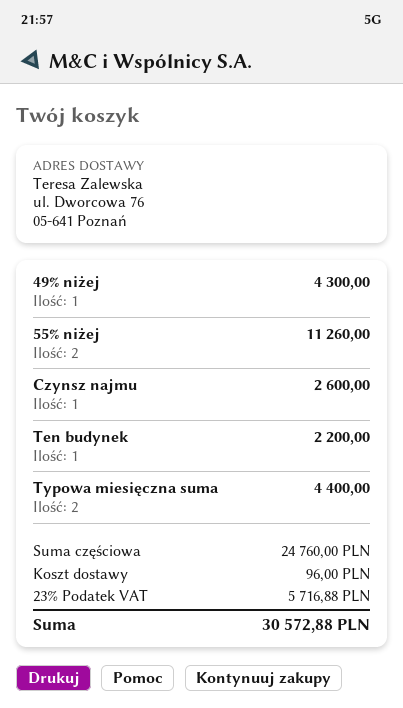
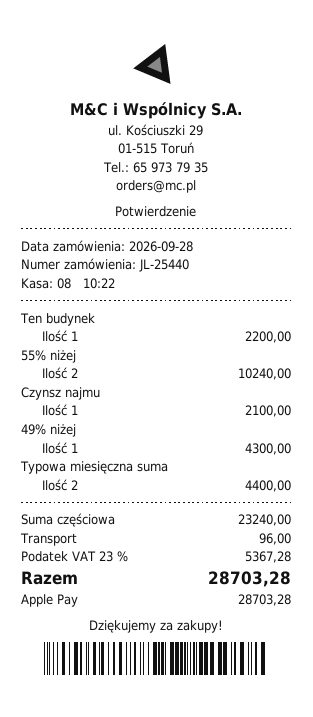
55% niżej: 2 for 11260.00 -> 2 for 10240.00
Czynsz najmu: 1 for 2600.00 -> 1 for 2100.00
subtotal: 24760.00 -> 23240.00
tax: 23% = 5716.88 -> 23% = 5367.28
total: 30572.88 -> 28703.28

